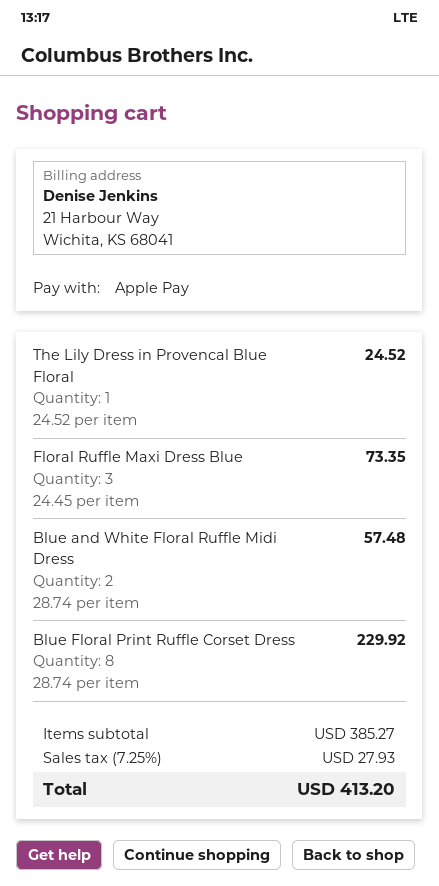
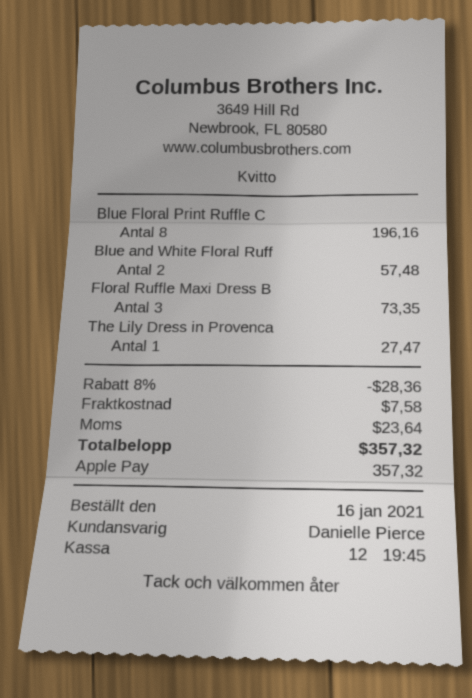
The Lily Dress in Provencal Blue Floral: 1 for 24.52 -> 1 for 27.47
Blue Floral Print Ruffle Corset Dress: 8 for 229.92 -> 8 for 196.16
discount: none -> 8% = 28.36
shipping: none -> 7.58
tax: 27.93 -> 23.64
total: 413.20 -> 357.32

